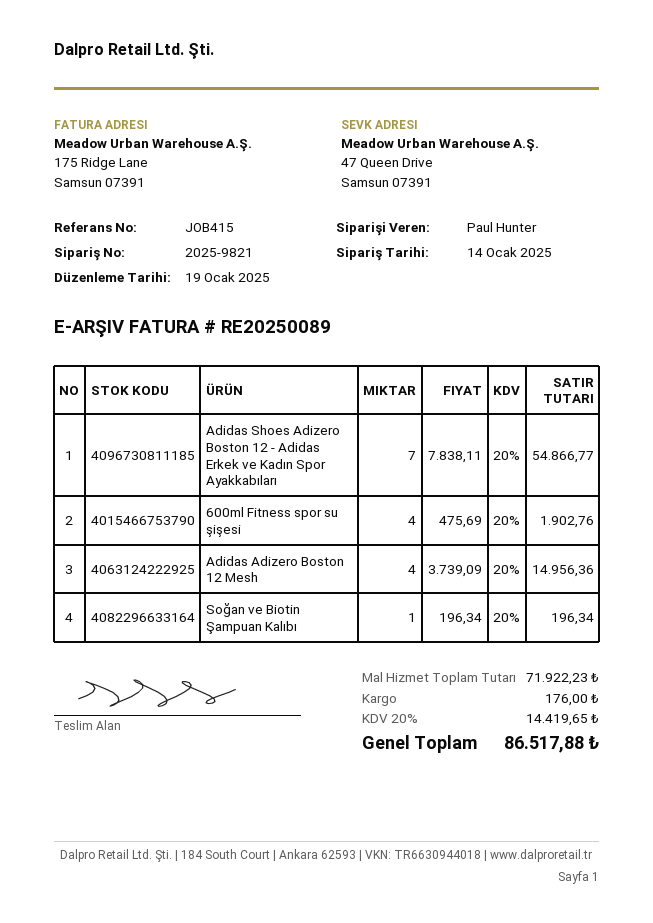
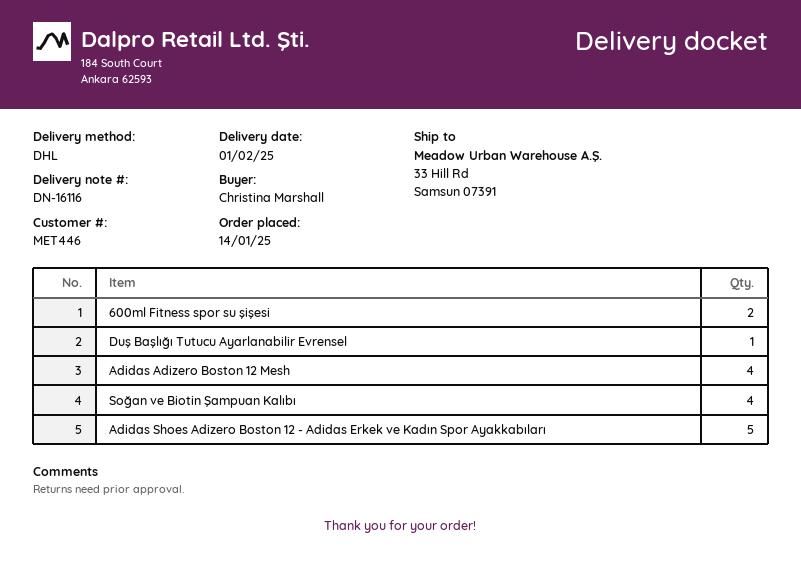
ordered by: Paul Hunter -> Christina Marshall
ship to: 47 Queen Drive, Samsun 07391 -> 33 Hill Rd, Samsun 07391
Adidas Shoes Adizero Boston 12 - Adidas Erkek ve Kadın Spor Ayakkabıları: 7 -> 5
600ml Fitness spor su şişesi: 4 -> 2
Soğan ve Biotin Şampuan Kalıbı: 1 -> 4
Duş Başlığı Tutucu Ayarlanabilir Evrensel: none -> 1

